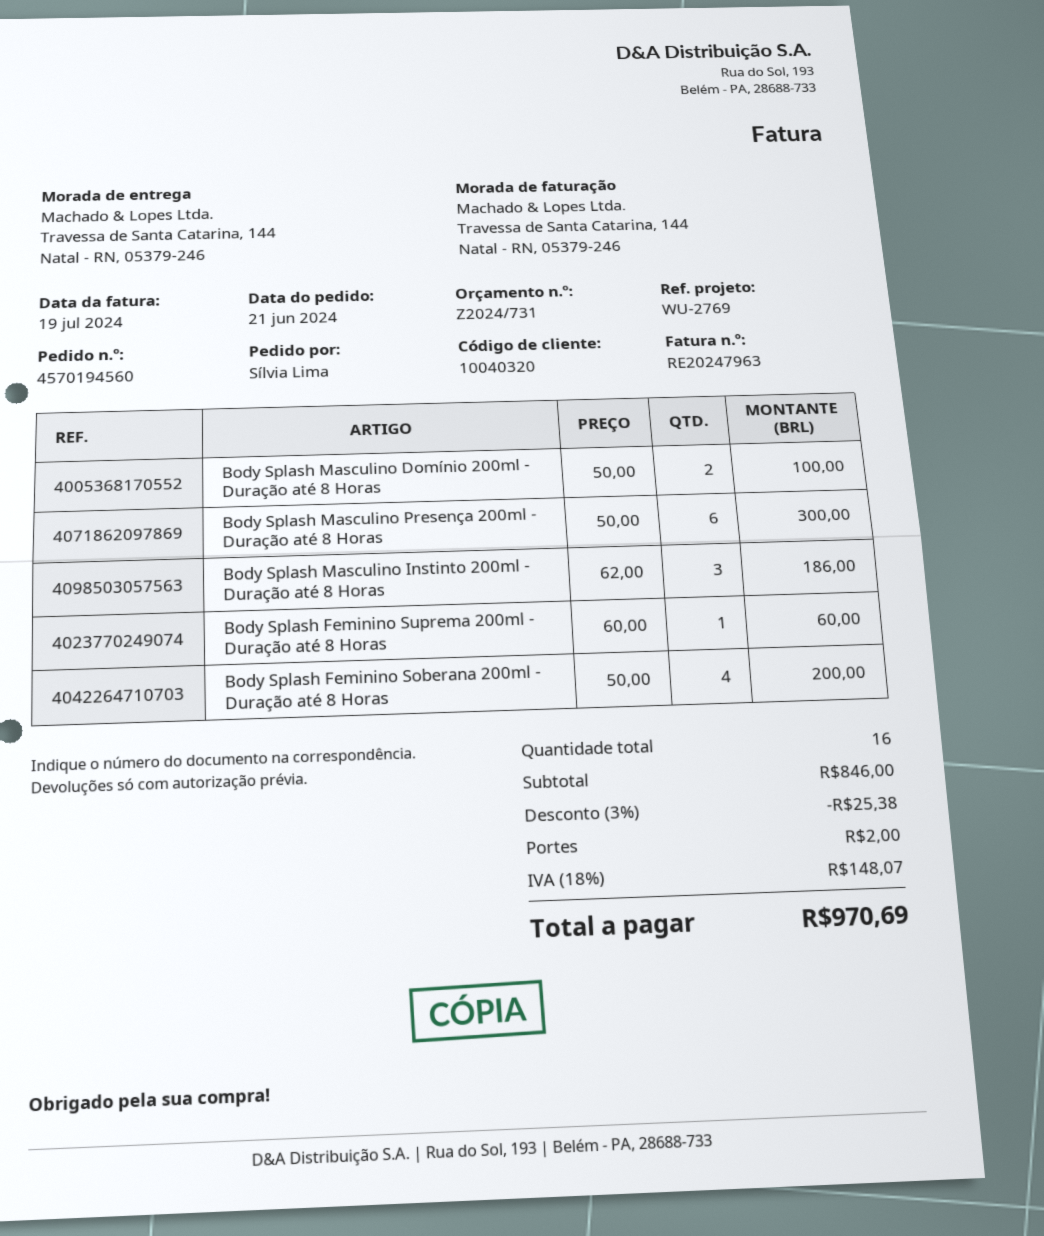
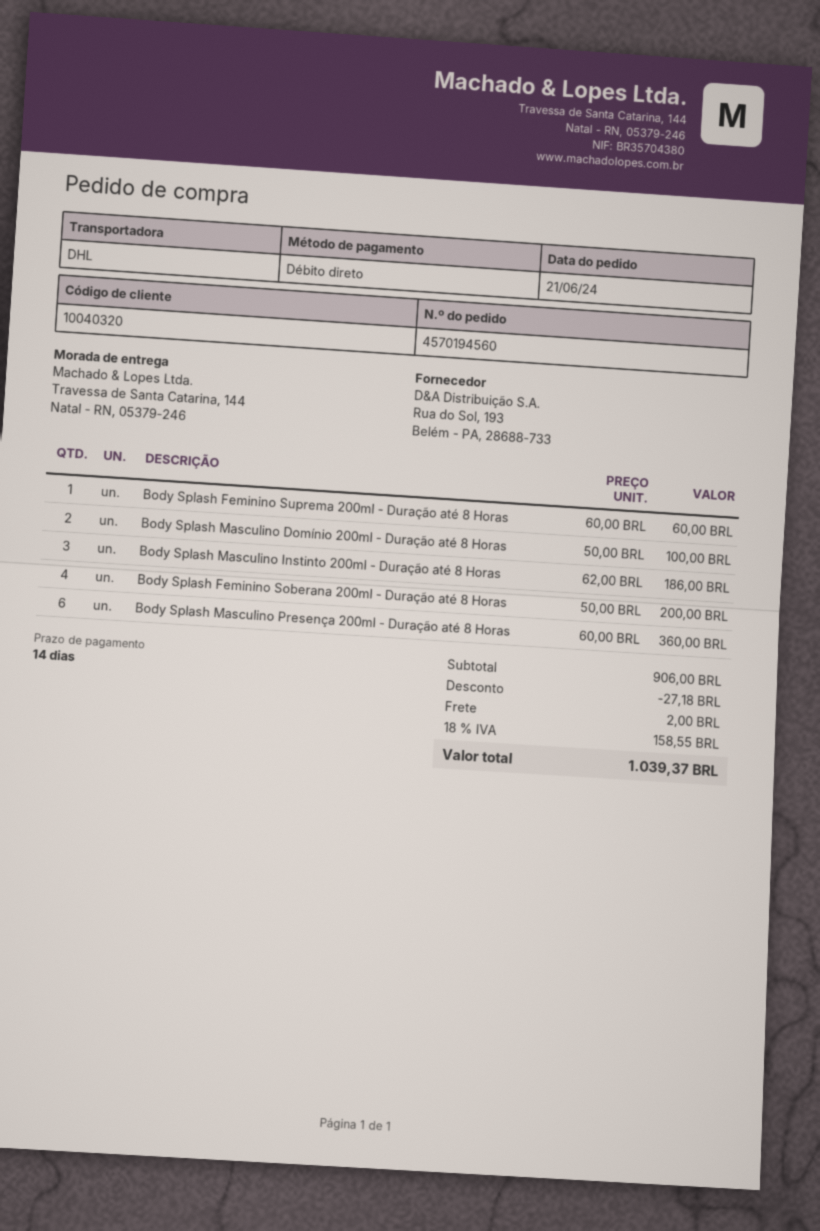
Body Splash Masculino Presença 200ml - Duração até 8 Horas: 6 x 50.00 = 300.00 -> 6 x 60.00 = 360.00
subtotal: 846.00 -> 906.00
discount: 25.38 -> 27.18
tax: 18% = 148.07 -> 18% = 158.55
total: 970.69 -> 1039.37

